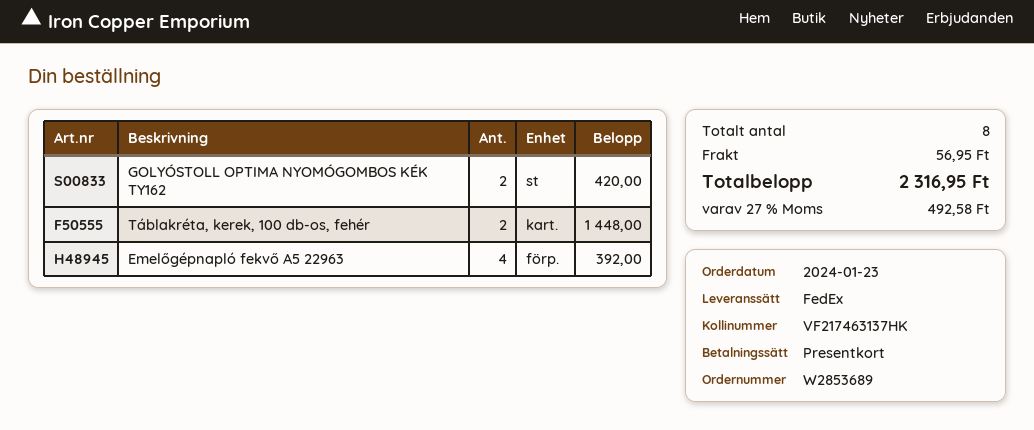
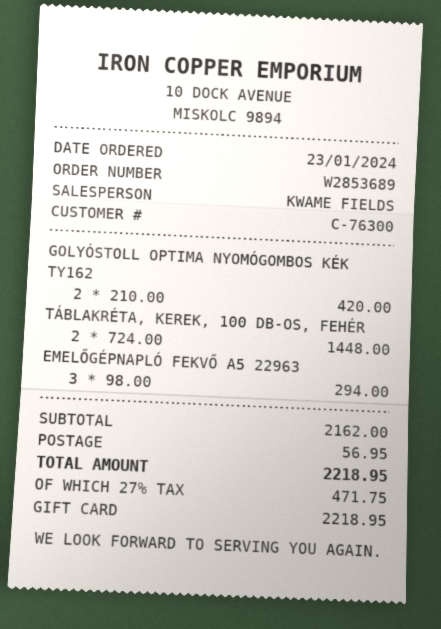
Emelőgépnapló fekvő A5 22963: 4 for 392.00 -> 3 for 294.00
tax: 27% = 492.58 -> 27% = 471.75
total: 2316.95 -> 2218.95

